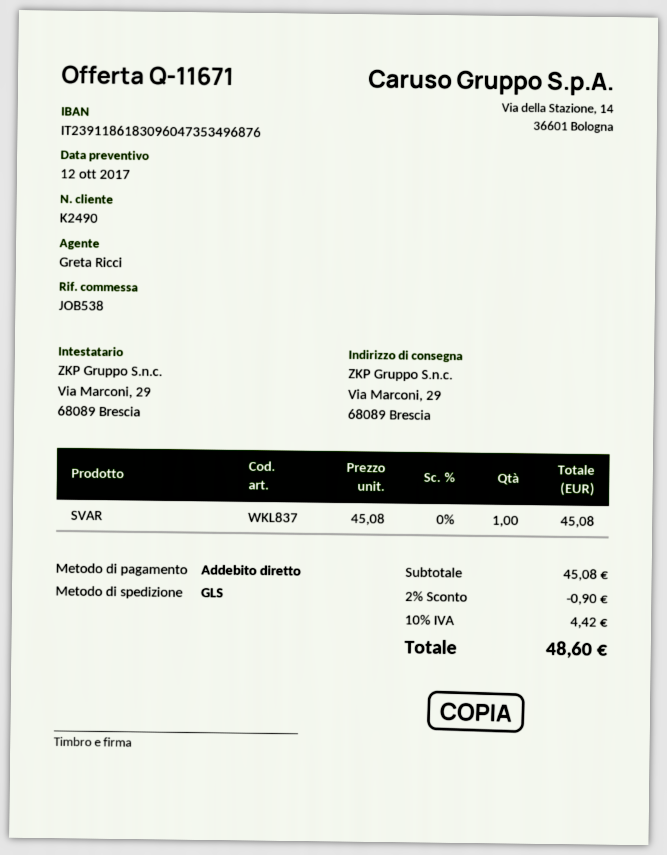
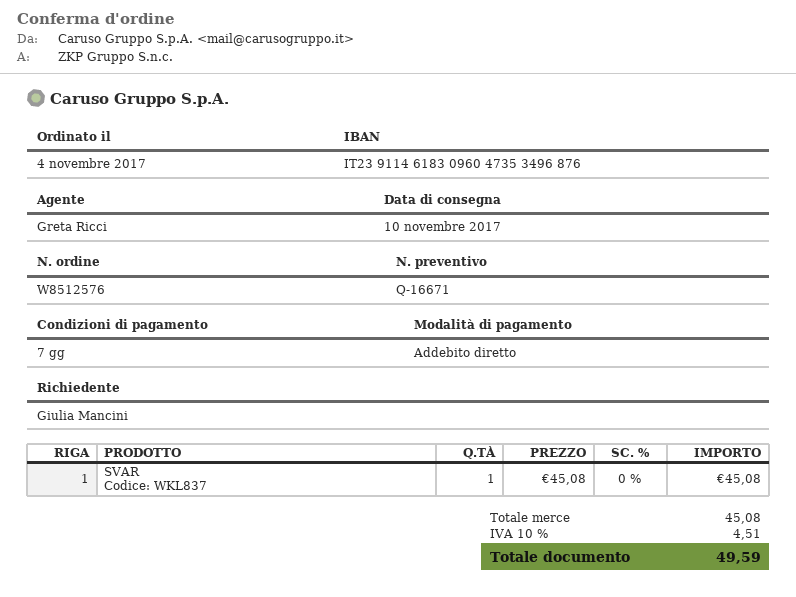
quote number: Q-11671 -> Q-16671
bank account: IT2391186183096047353496876 -> IT2391146183096047353496876
discount: 2% = 0.90 -> none
tax: 10% = 4.42 -> 10% = 4.51
total: 48.60 -> 49.59

